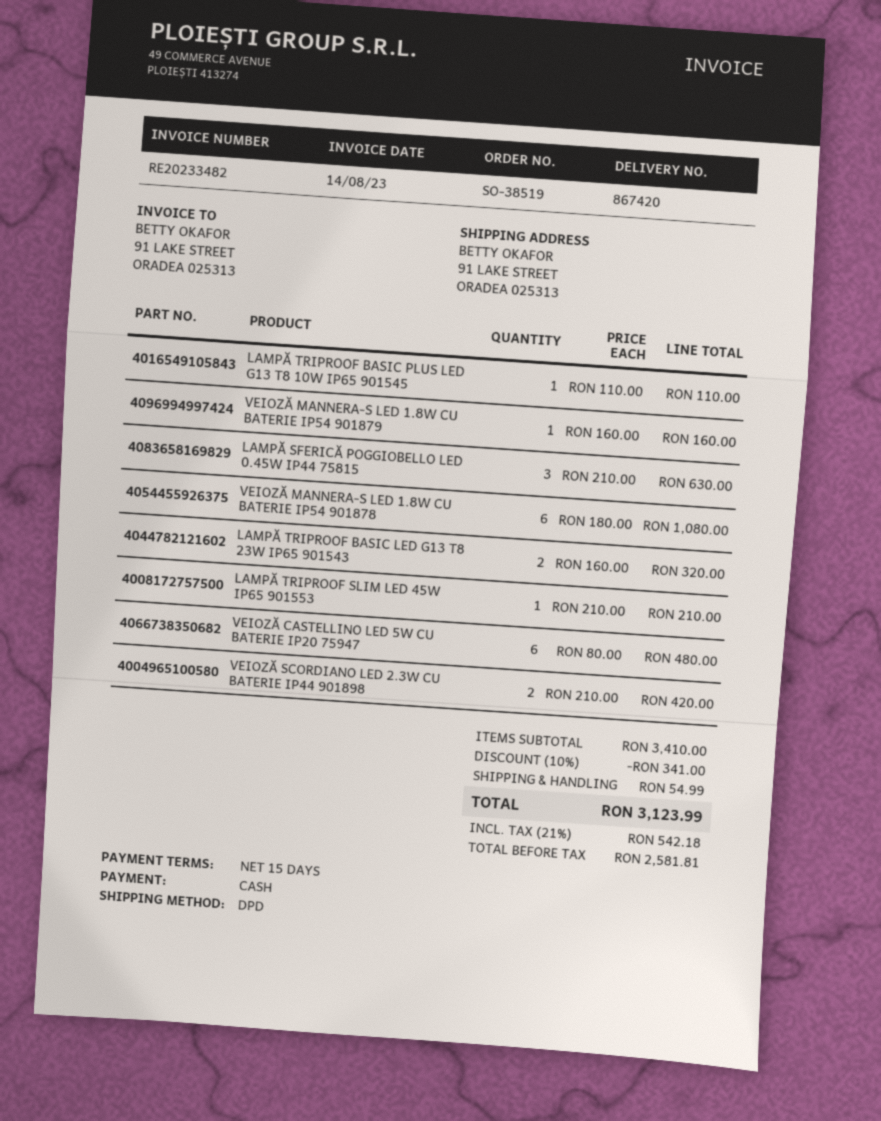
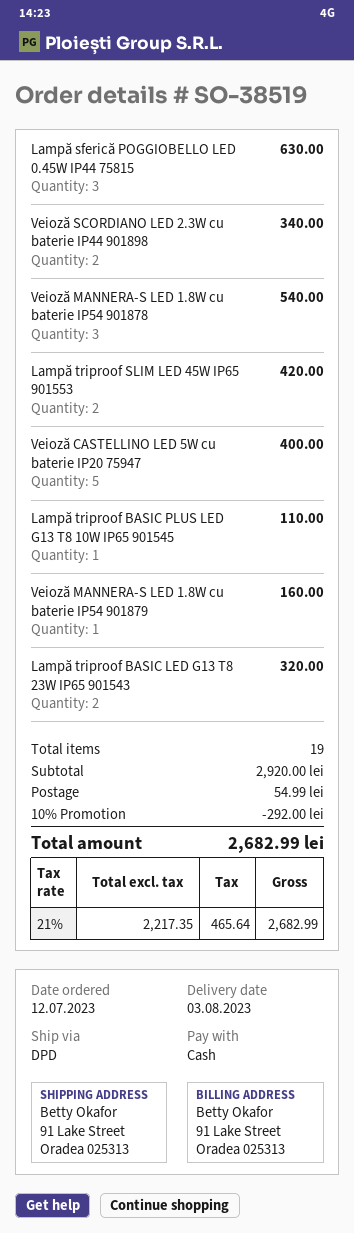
VEIOZĂ MANNERA-S LED 1.8W CU BATERIE IP54 901878: 6 for 1080.00 -> 3 for 540.00
LAMPĂ TRIPROOF SLIM LED 45W IP65 901553: 1 for 210.00 -> 2 for 420.00
VEIOZĂ CASTELLINO LED 5W CU BATERIE IP20 75947: 6 for 480.00 -> 5 for 400.00
VEIOZĂ SCORDIANO LED 2.3W CU BATERIE IP44 901898: 2 for 420.00 -> 2 for 340.00
subtotal: 3410.00 -> 2920.00
discount: 10% = 341.00 -> 10% = 292.00
net: 2581.81 -> 2217.35
tax: 21% = 542.18 -> 21% = 465.64
total: 3123.99 -> 2682.99

